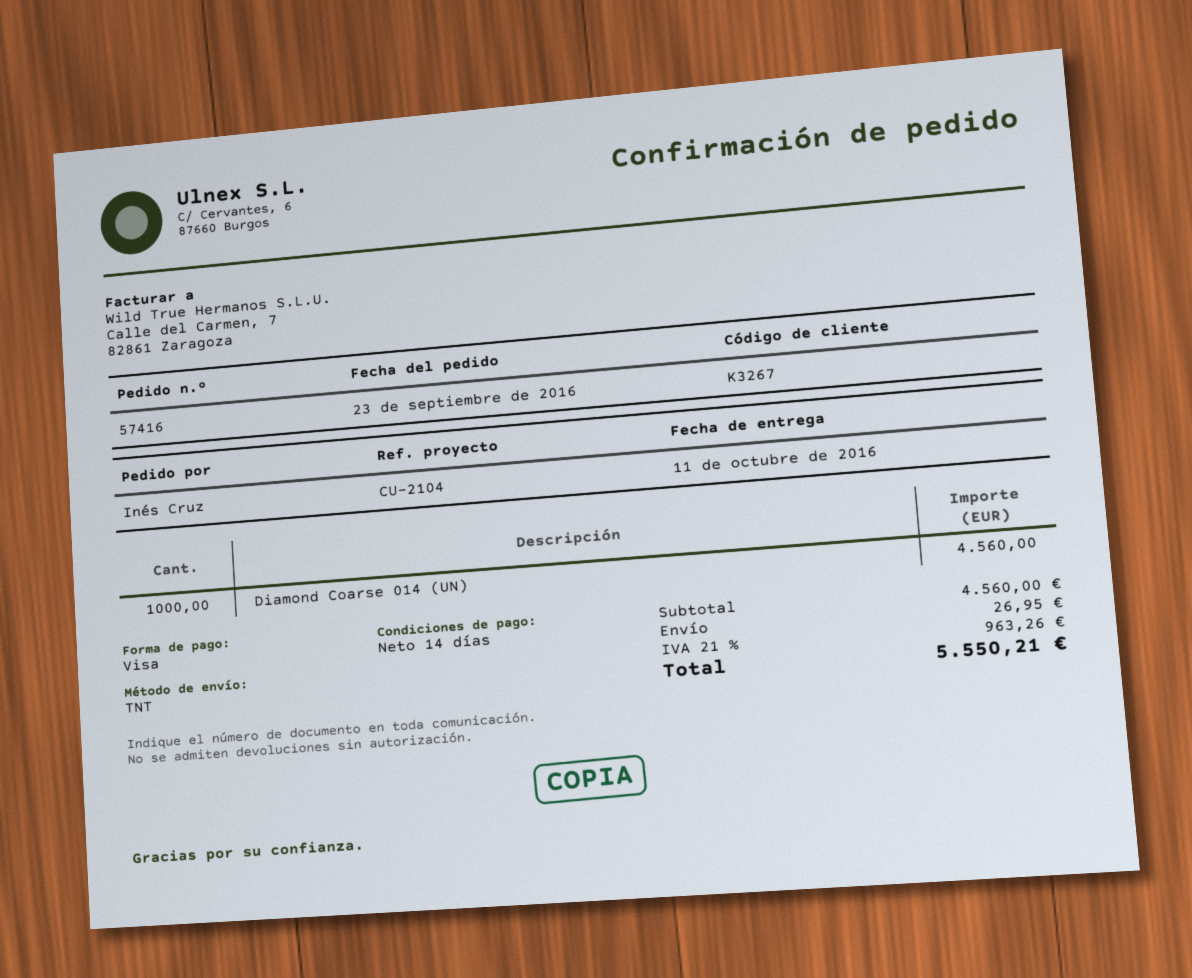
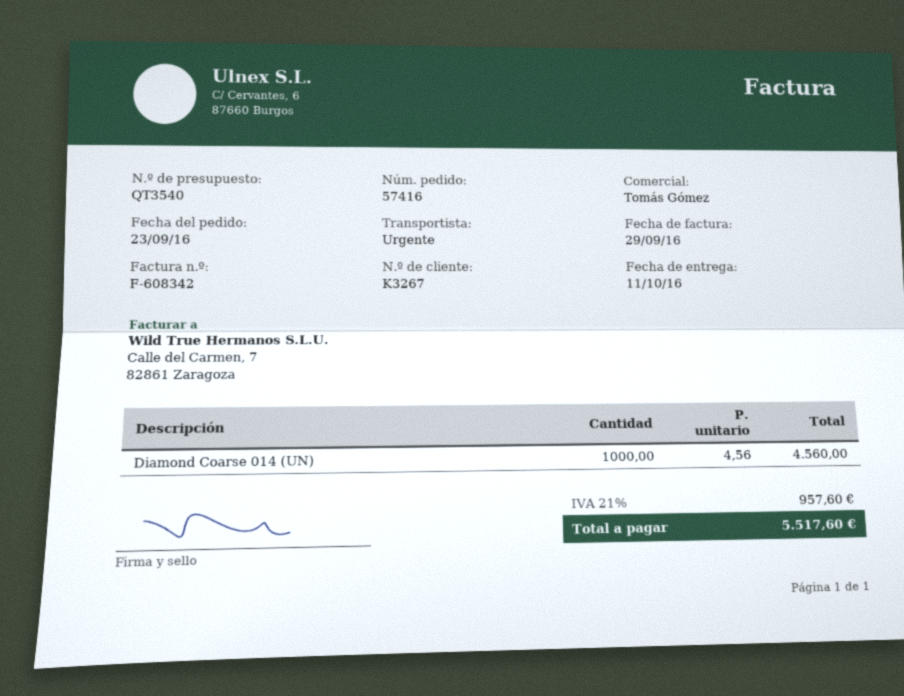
shipping method: TNT -> express
shipping: 26.95 -> none
tax: 21% = 963.26 -> 21% = 957.60
total: 5550.21 -> 5517.60

